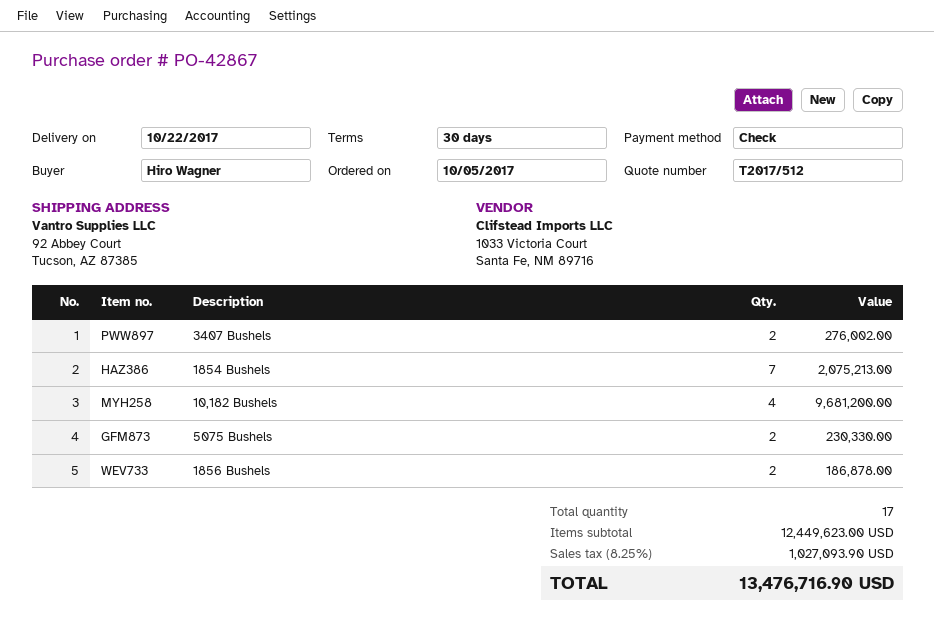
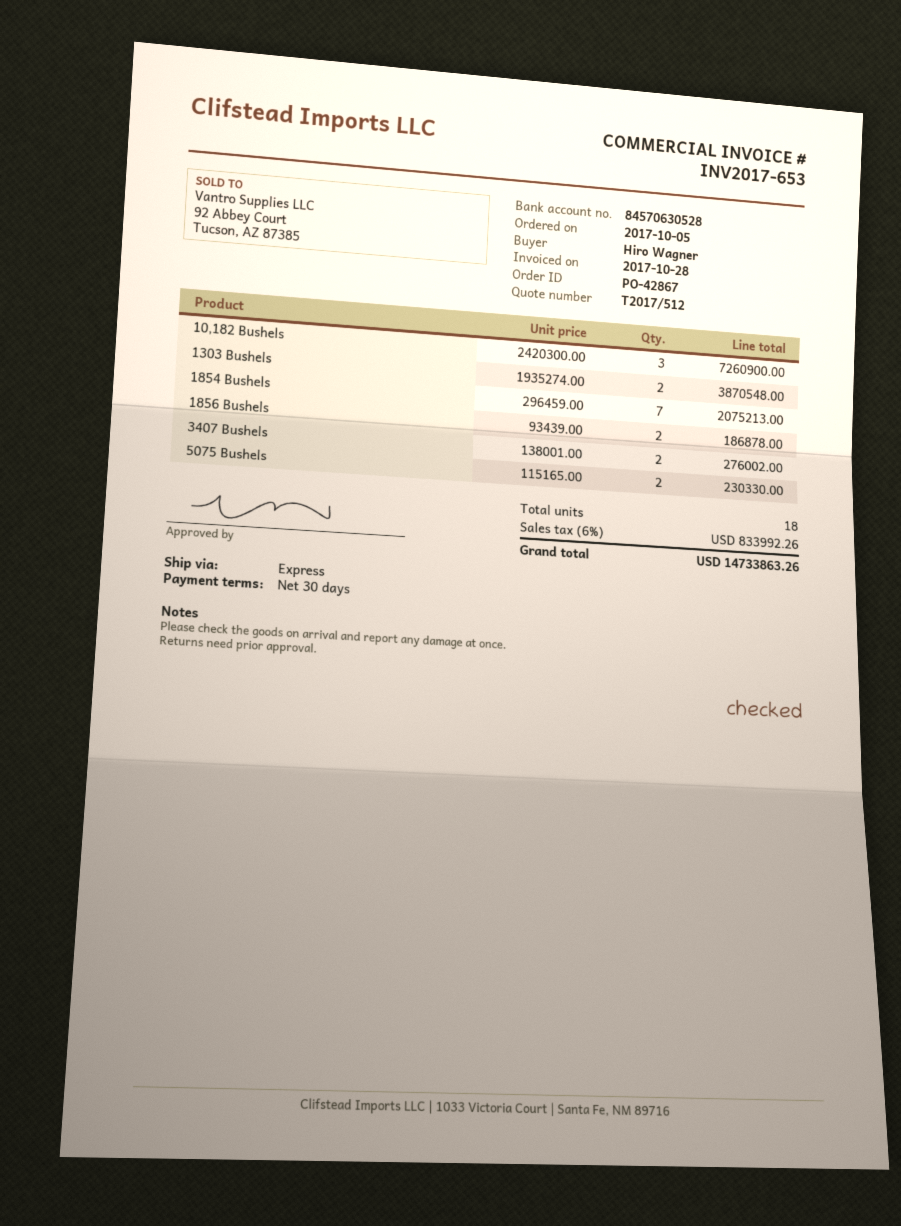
10,182 Bushels: 4 for 9681200.00 -> 3 for 7260900.00
1303 Bushels: none -> 2 for 3870548.00
total quantity: 17 -> 18
tax: 8.25% = 1027093.90 -> 6% = 833992.26
total: 13476716.90 -> 14733863.26

